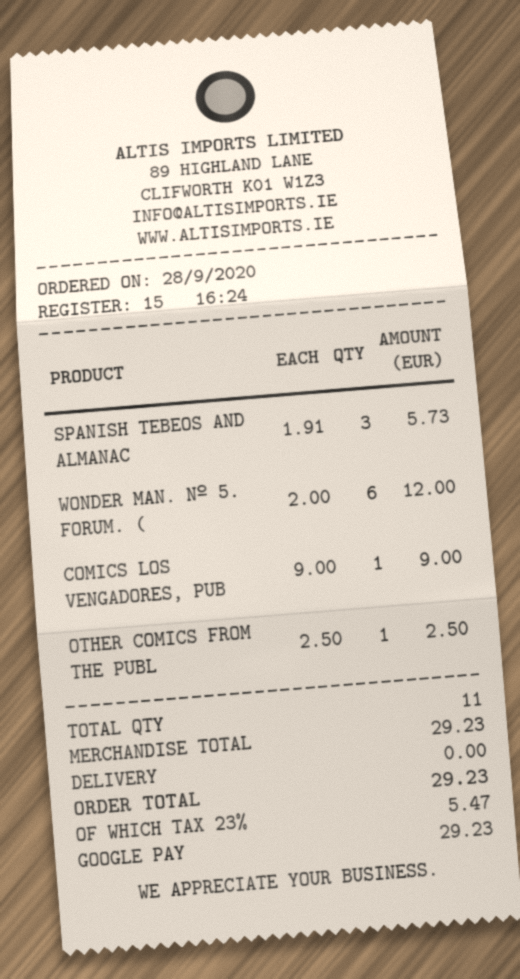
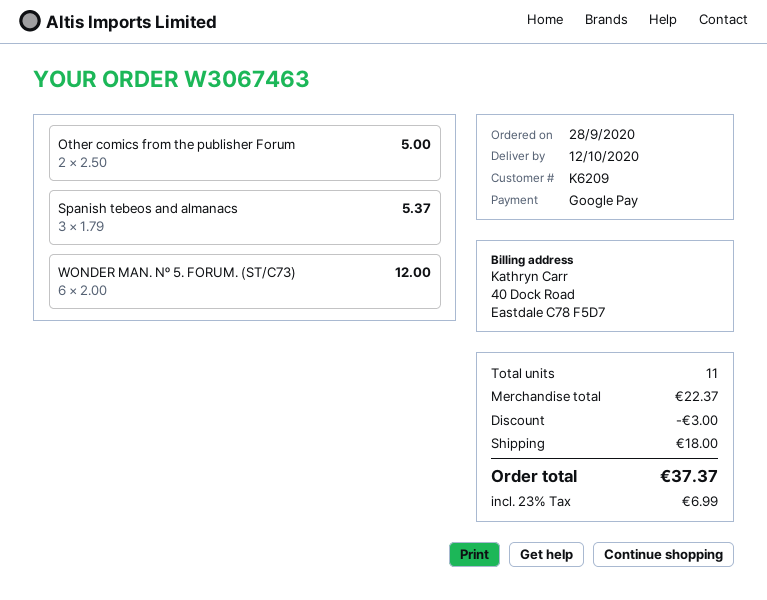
SPANISH TEBEOS AND ALMANAC: 3 x 1.91 = 5.73 -> 3 x 1.79 = 5.37
COMICS LOS VENGADORES, PUB: 1 x 9.00 = 9.00 -> none
OTHER COMICS FROM THE PUBL: 1 x 2.50 = 2.50 -> 2 x 2.50 = 5.00
subtotal: 29.23 -> 22.37
discount: none -> 3.00
shipping: 0.00 -> 18.00
tax: 23% = 5.47 -> 23% = 6.99
total: 29.23 -> 37.37

